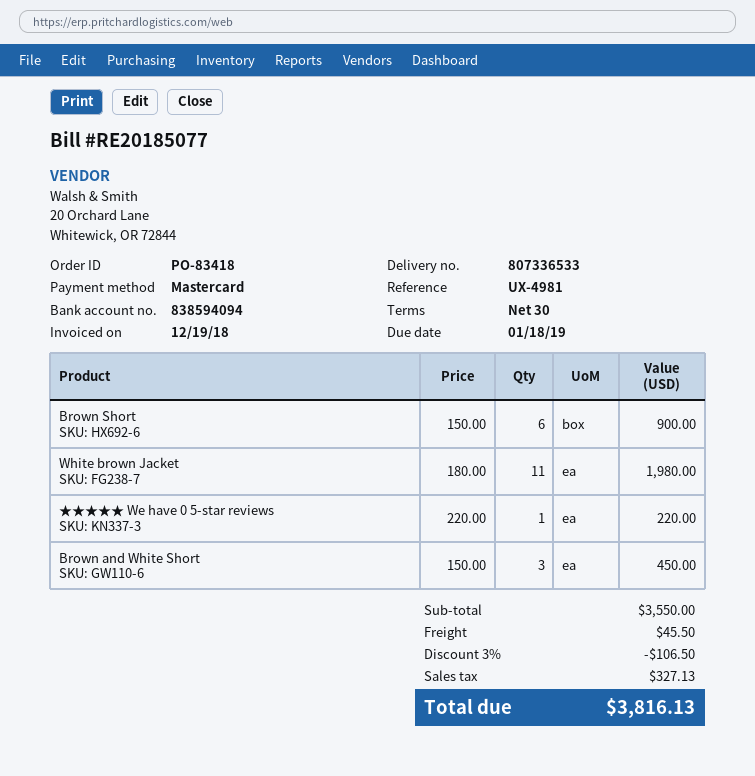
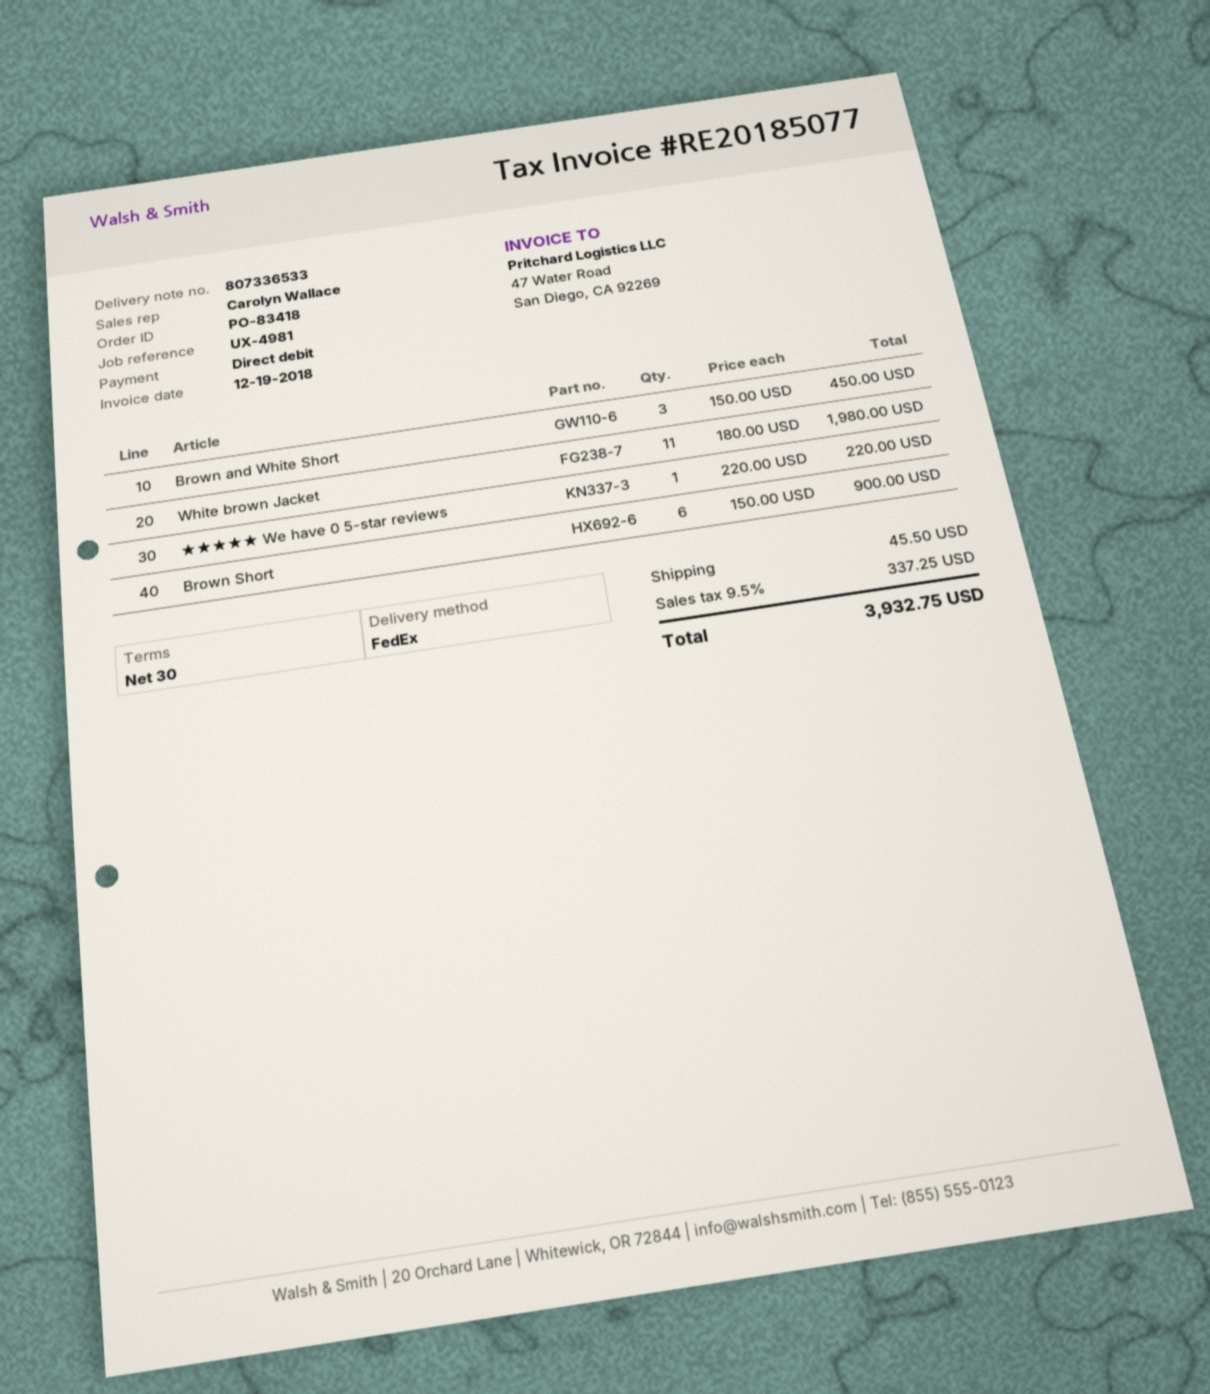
payment method: Mastercard -> direct debit
discount: 3% = 106.50 -> none
tax: 327.13 -> 337.25
total: 3816.13 -> 3932.75

